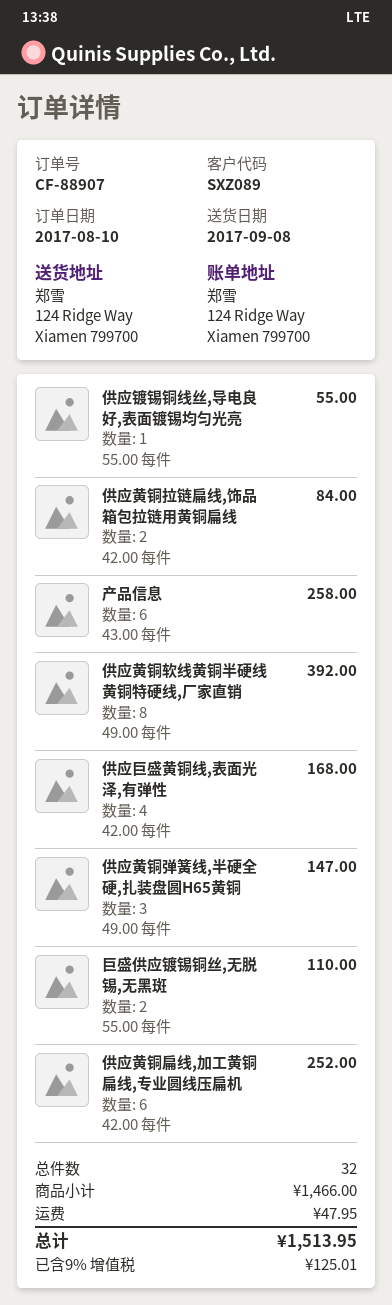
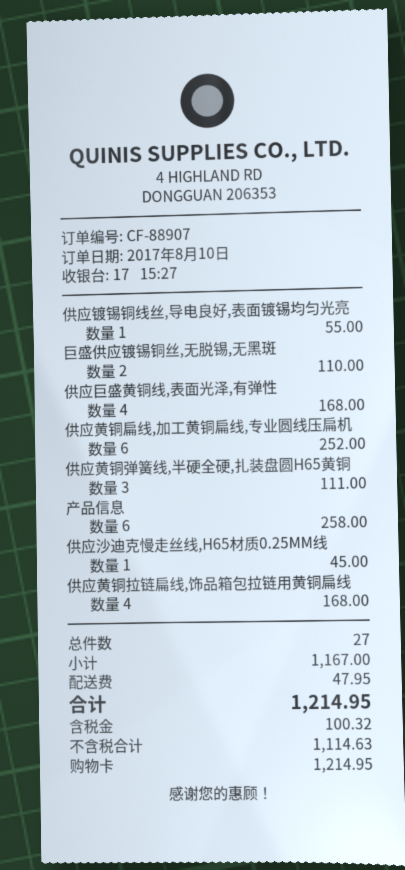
供应黄铜拉链扁线,饰品箱包拉链用黄铜扁线: 2 for 84.00 -> 4 for 168.00
供应黄铜软线黄铜半硬线黄铜特硬线,厂家直销: 8 for 392.00 -> none
供应黄铜弹簧线,半硬全硬,扎装盘圆H65黄铜: 3 for 147.00 -> 3 for 111.00
供应沙迪克慢走丝线,H65材质0.25MM线: none -> 1 for 45.00
total quantity: 32 -> 27
subtotal: 1466.00 -> 1167.00
tax: 125.01 -> 100.32
total: 1513.95 -> 1214.95

